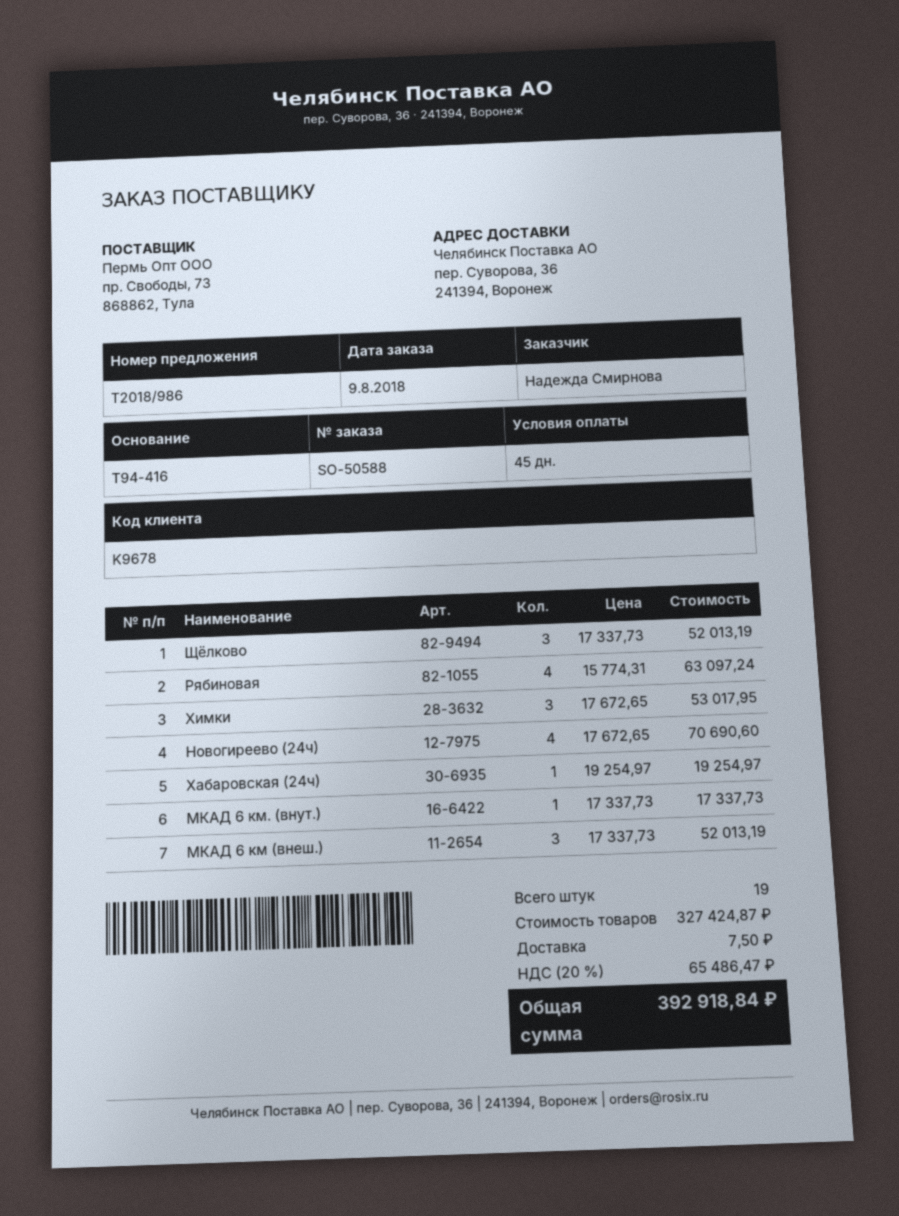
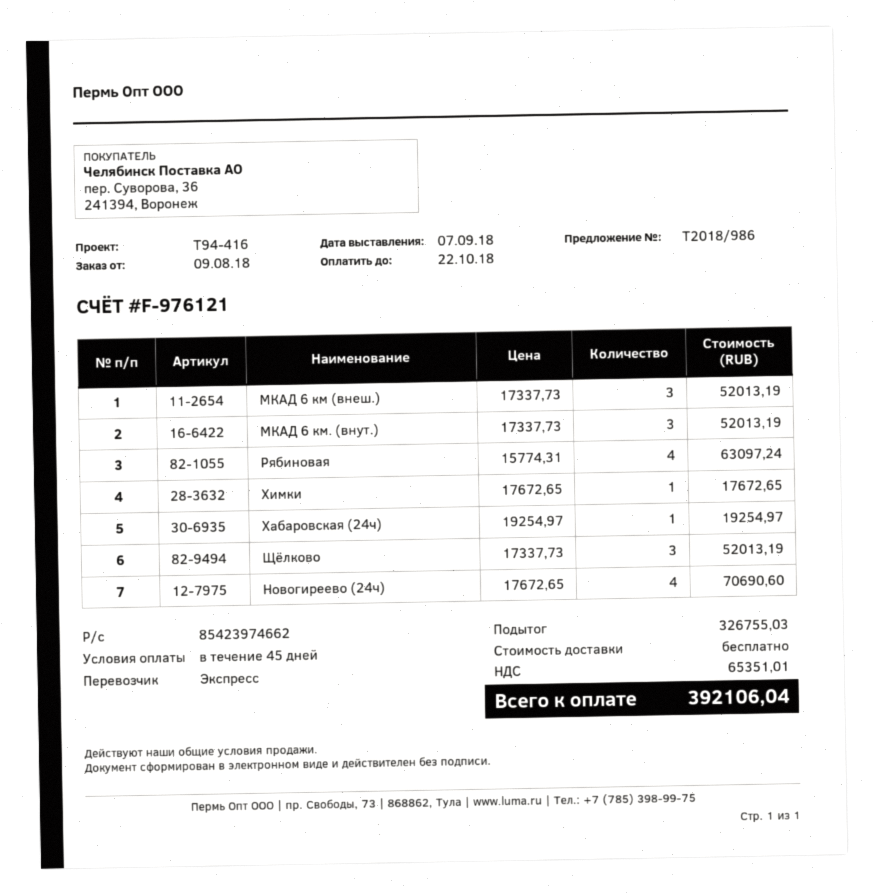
Химки: 3 x 17672.65 = 53017.95 -> 1 x 17672.65 = 17672.65
МКАД 6 км. (внут.): 1 x 17337.73 = 17337.73 -> 3 x 17337.73 = 52013.19
subtotal: 327424.87 -> 326755.03
shipping: 7.50 -> 0.00
tax: 65486.47 -> 65351.01
total: 392918.84 -> 392106.04

